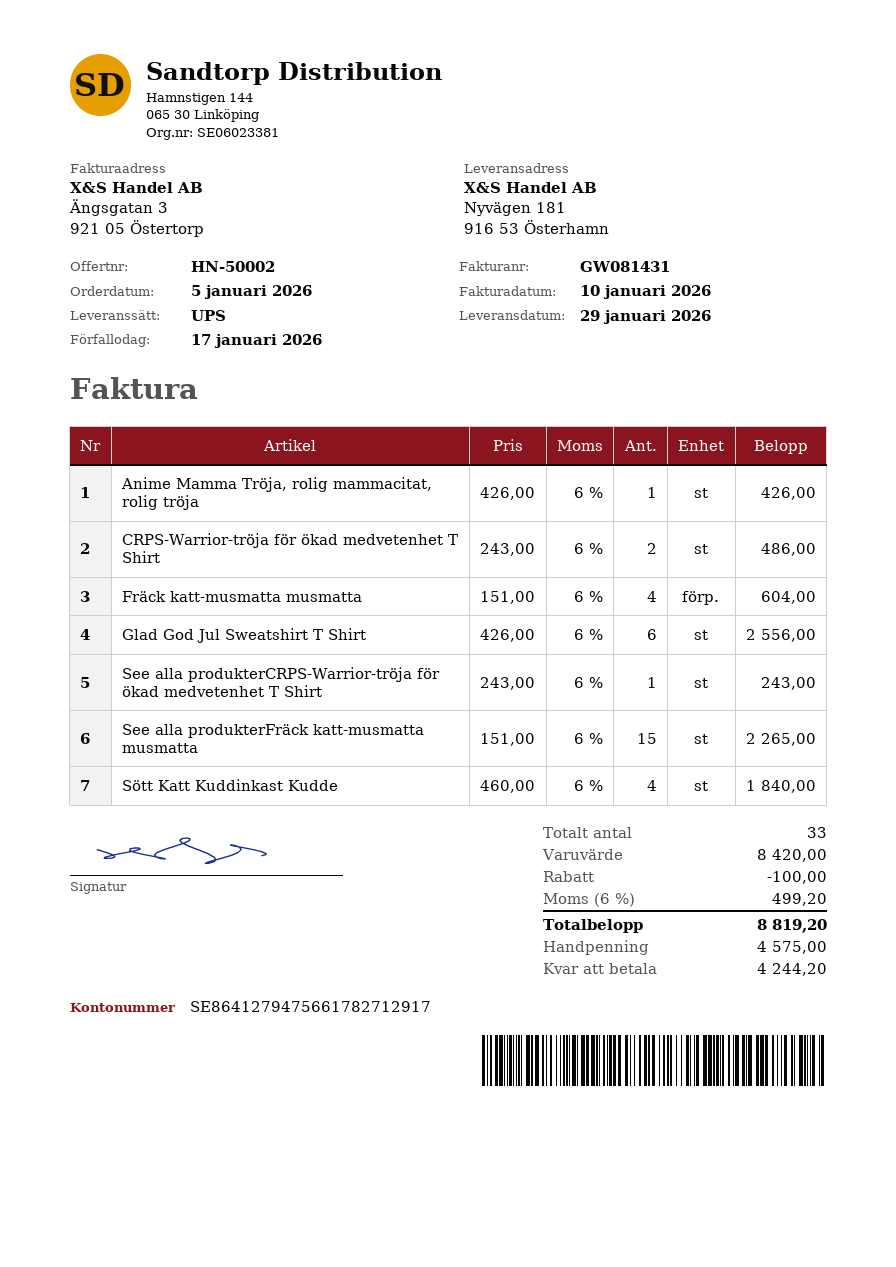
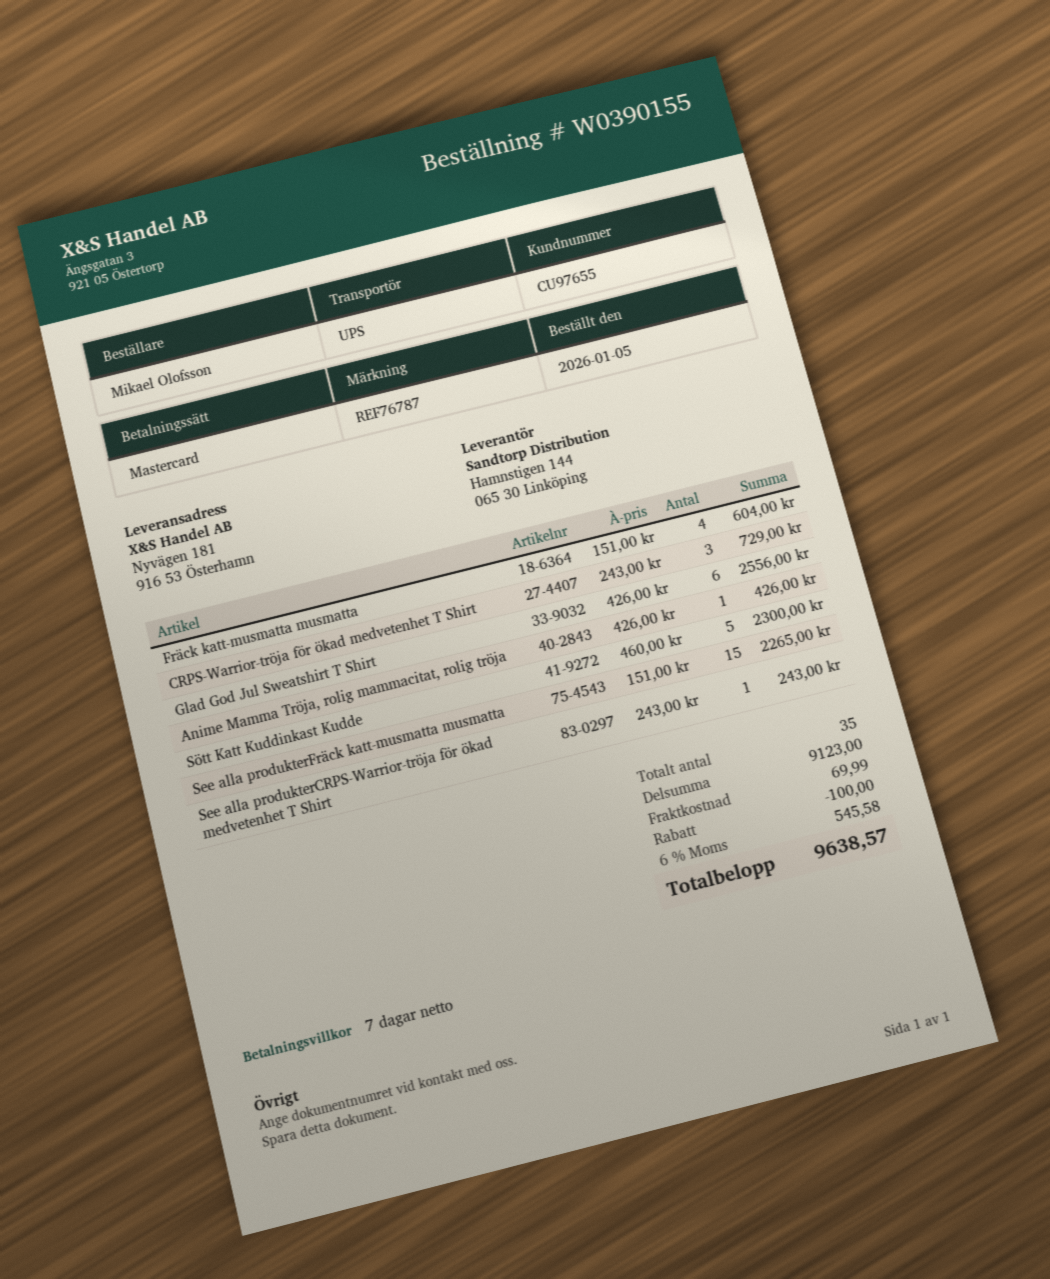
CRPS-Warrior-tröja för ökad medvetenhet T Shirt: 2 x 243.00 = 486.00 -> 3 x 243.00 = 729.00
Sött Katt Kuddinkast Kudde: 4 x 460.00 = 1840.00 -> 5 x 460.00 = 2300.00
total quantity: 33 -> 35
subtotal: 8420.00 -> 9123.00
shipping: none -> 69.99
tax: 6% = 499.20 -> 6% = 545.58
total: 8819.20 -> 9638.57

